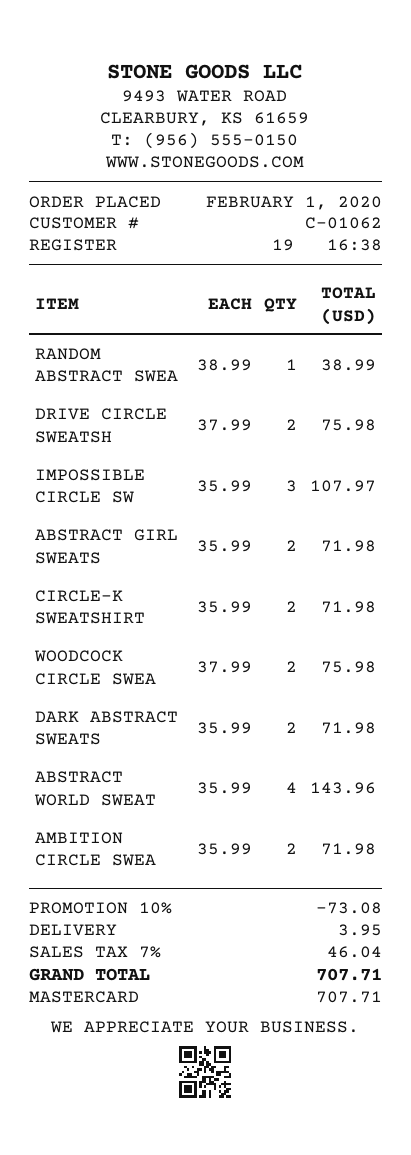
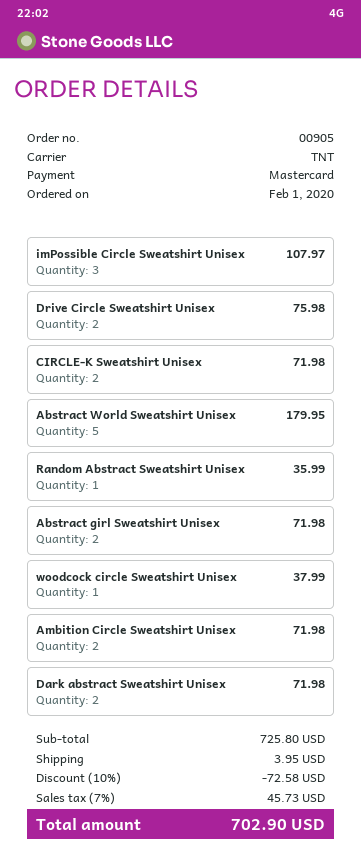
RANDOM ABSTRACT SWEA: 1 for 38.99 -> 1 for 35.99
WOODCOCK CIRCLE SWEA: 2 for 75.98 -> 1 for 37.99
ABSTRACT WORLD SWEAT: 4 for 143.96 -> 5 for 179.95
discount: 10% = 73.08 -> 10% = 72.58
tax: 7% = 46.04 -> 7% = 45.73
total: 707.71 -> 702.90

